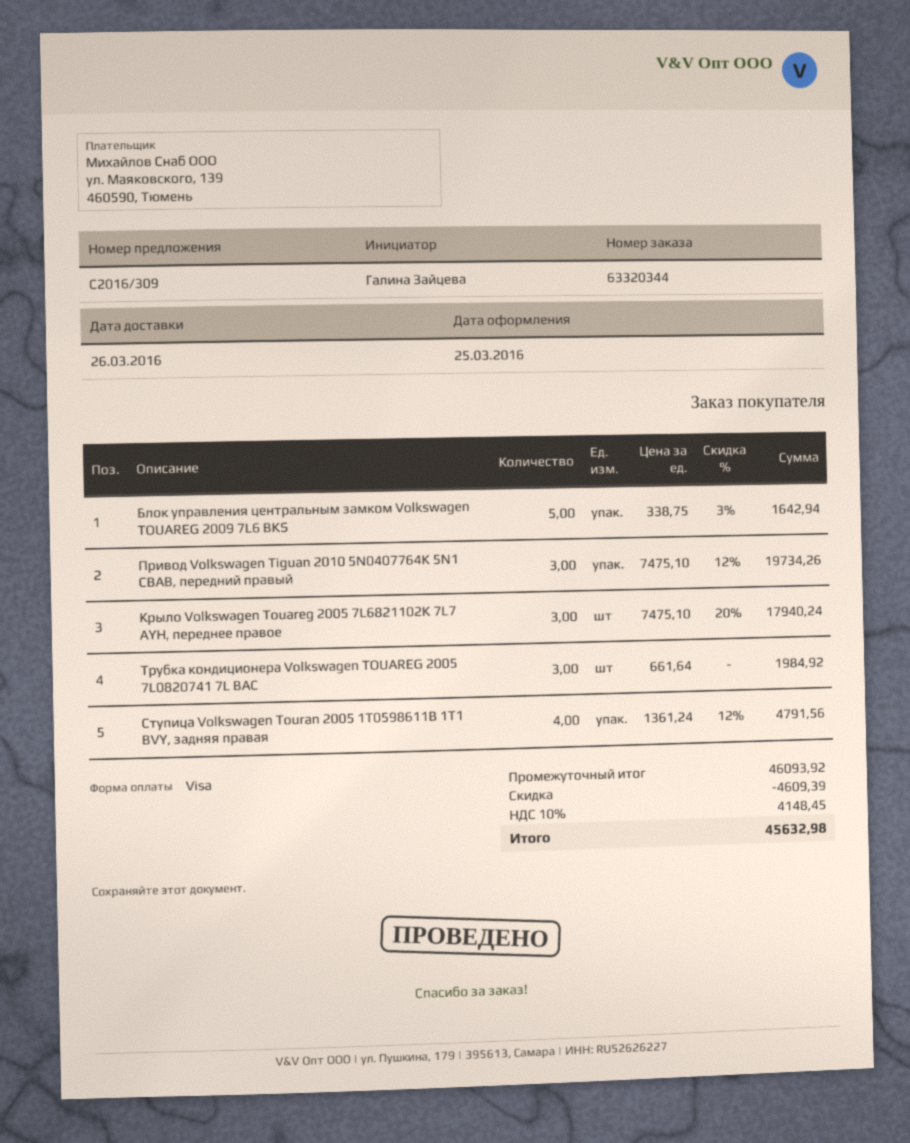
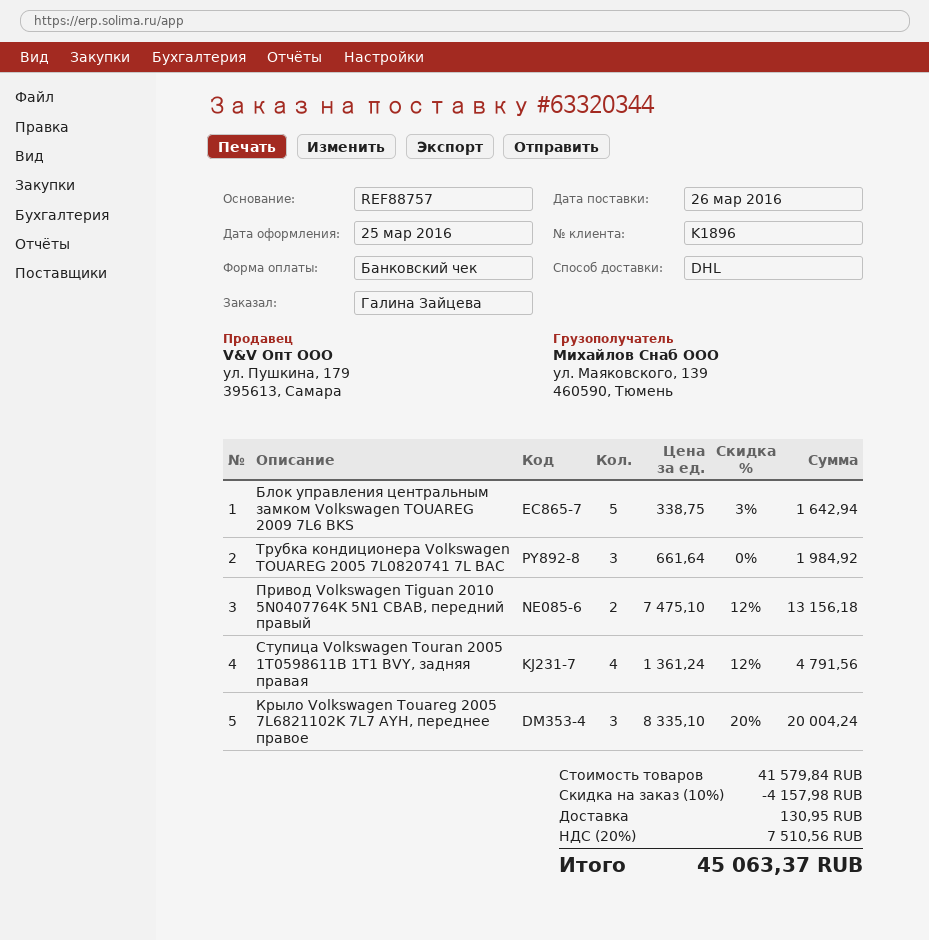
payment method: Visa -> cheque
Привод Volkswagen Tiguan 2010 5N0407764K 5N1 CBAB, передний правый: 3 x 7475.10 - 12% = 19734.26 -> 2 x 7475.10 - 12% = 13156.18
Крыло Volkswagen Touareg 2005 7L6821102K 7L7 AYH, переднее правое: 3 x 7475.10 - 20% = 17940.24 -> 3 x 8335.10 - 20% = 20004.24
subtotal: 46093.92 -> 41579.84
discount: 4609.39 -> 4157.98
shipping: none -> 130.95
tax: 10% = 4148.45 -> 20% = 7510.56
total: 45632.98 -> 45063.37

